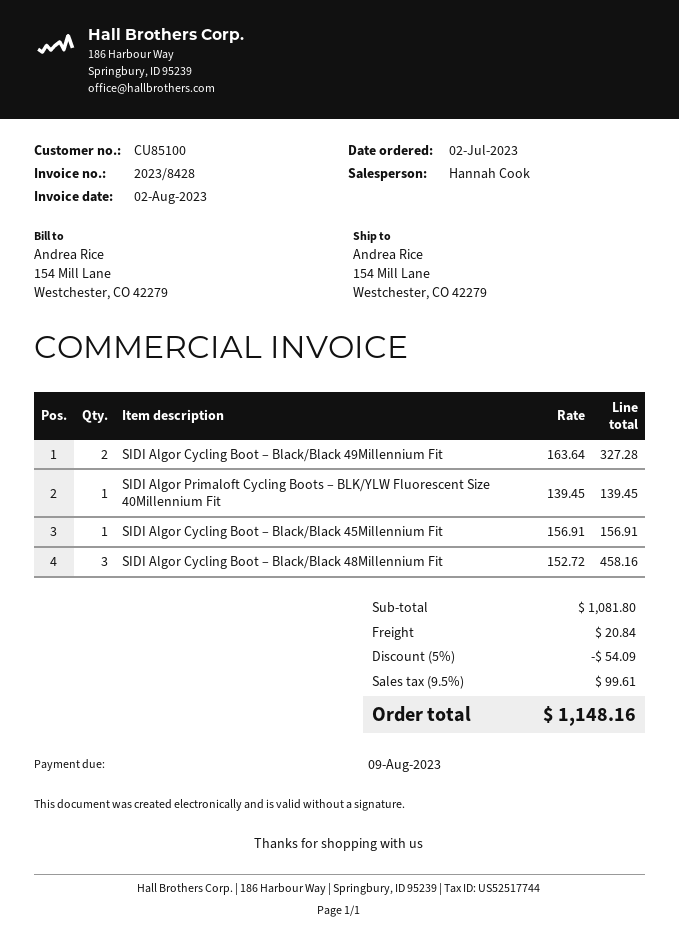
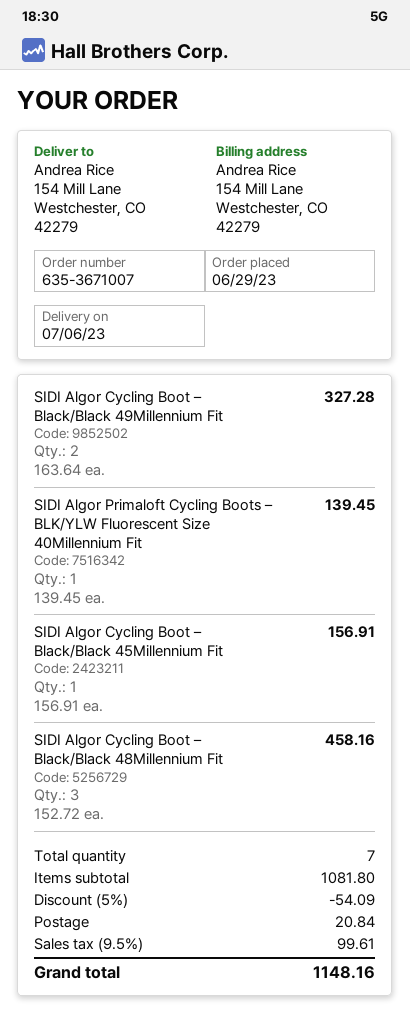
order date: 2023-07-02 -> 2023-06-29

